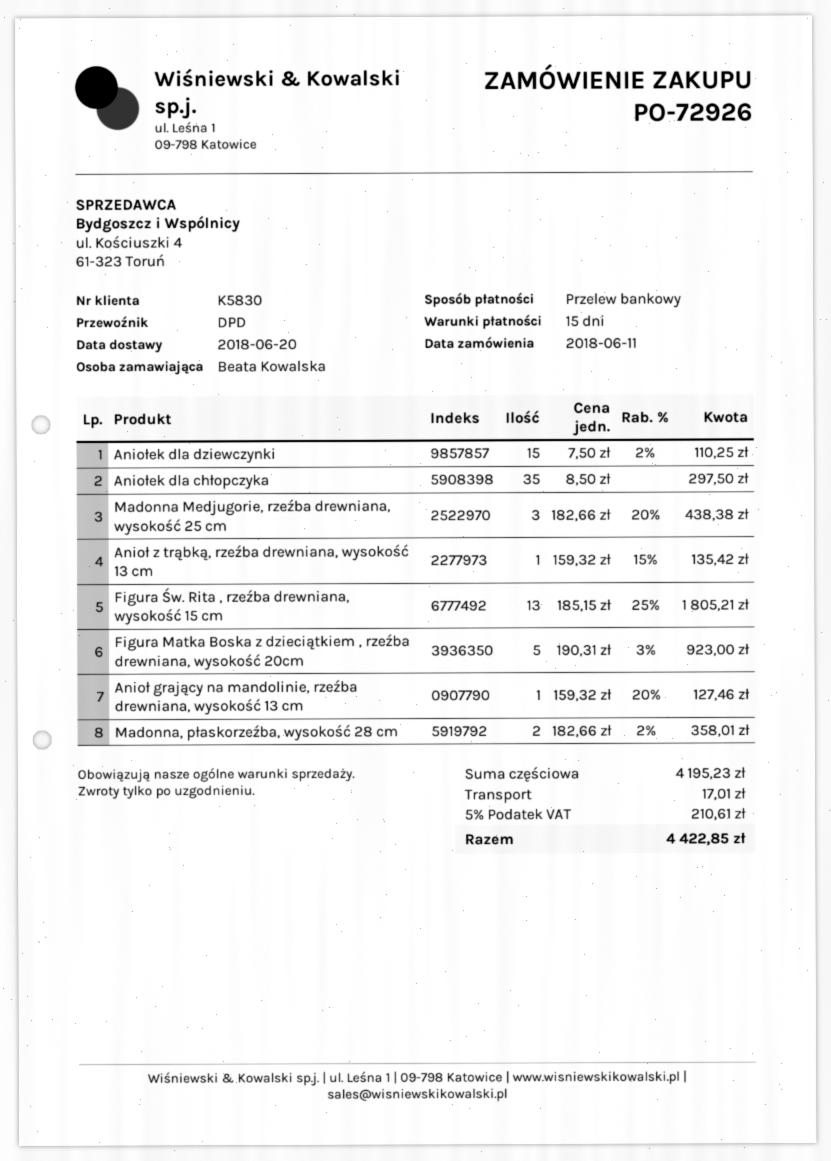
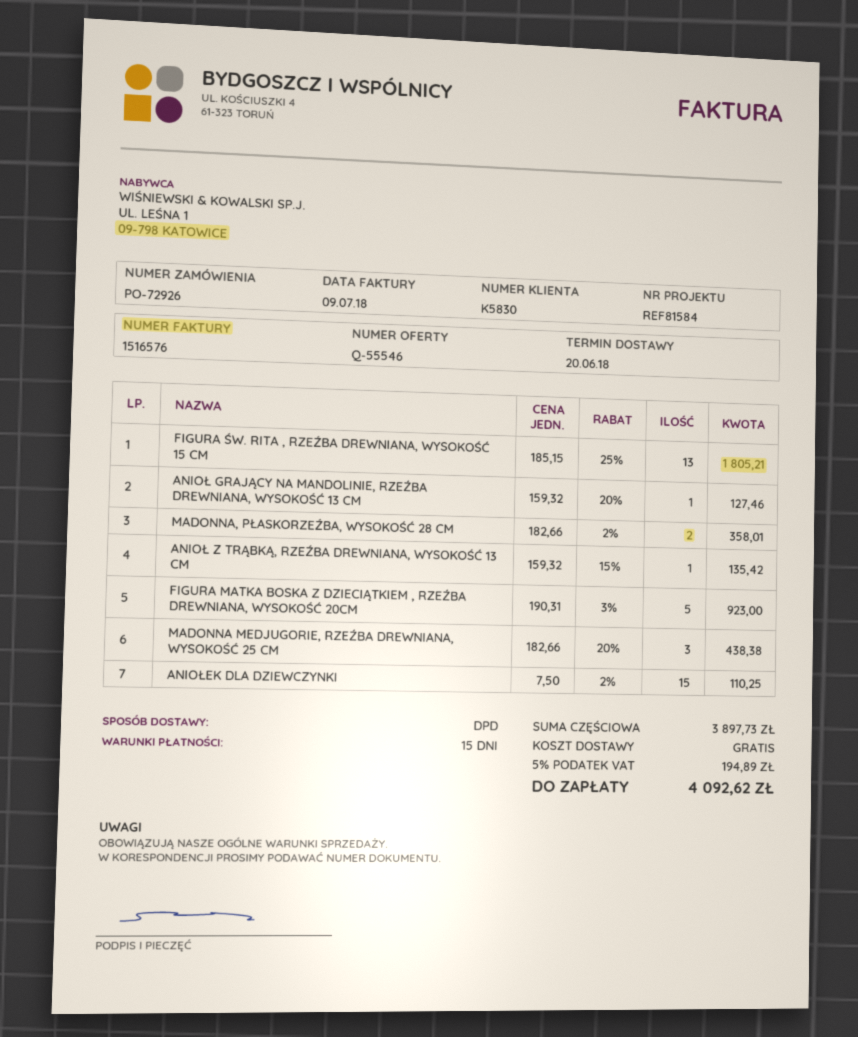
Aniołek dla chłopczyka: 35 x 8.50 = 297.50 -> none
subtotal: 4195.23 -> 3897.73
shipping: 17.01 -> 0.00
tax: 5% = 210.61 -> 5% = 194.89
total: 4422.85 -> 4092.62

